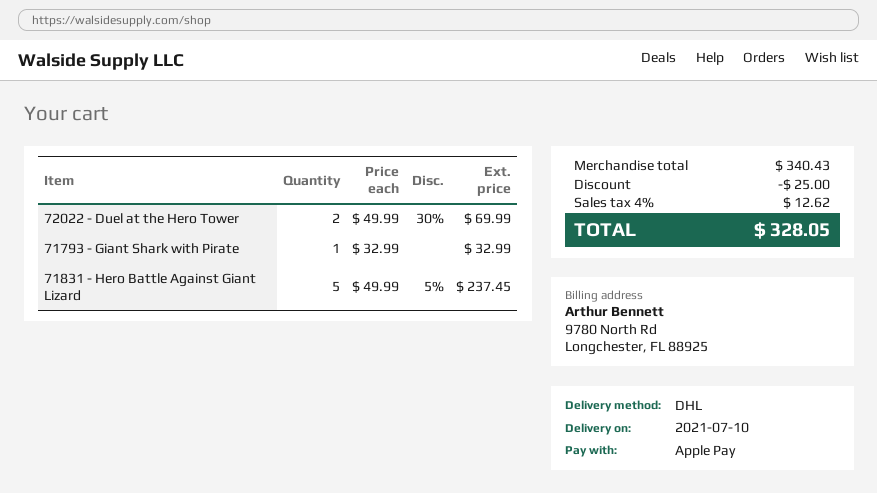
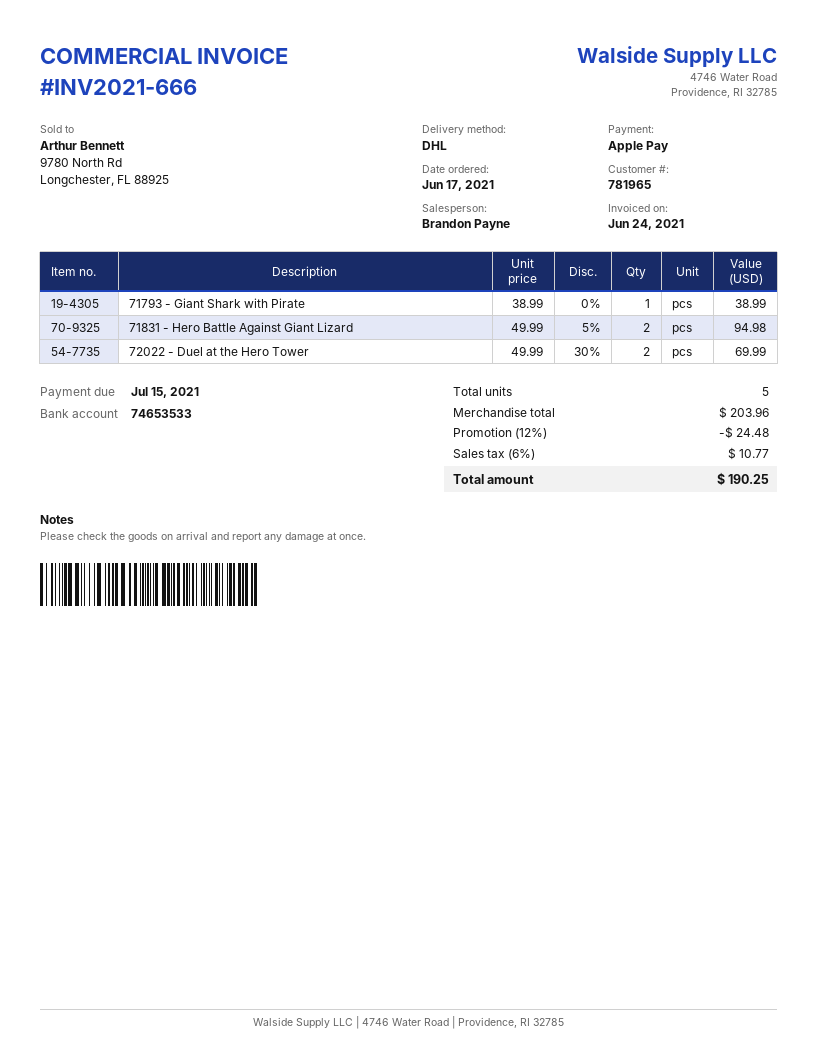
71793 - Giant Shark with Pirate: 1 x 32.99 = 32.99 -> 1 x 38.99 = 38.99
71831 - Hero Battle Against Giant Lizard: 5 x 49.99 - 5% = 237.45 -> 2 x 49.99 - 5% = 94.98
subtotal: 340.43 -> 203.96
discount: 25.00 -> 24.48
tax: 4% = 12.62 -> 6% = 10.77
total: 328.05 -> 190.25

